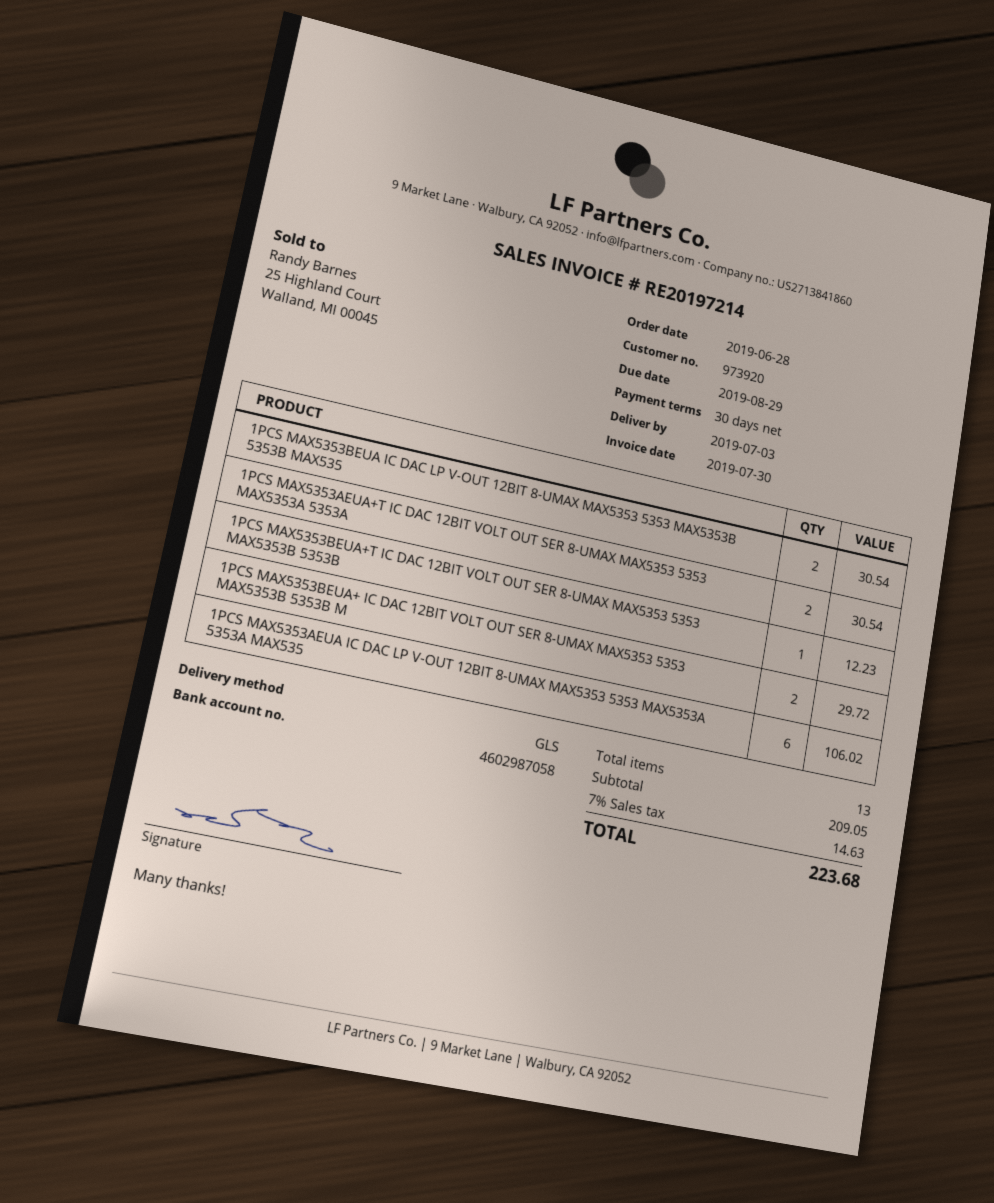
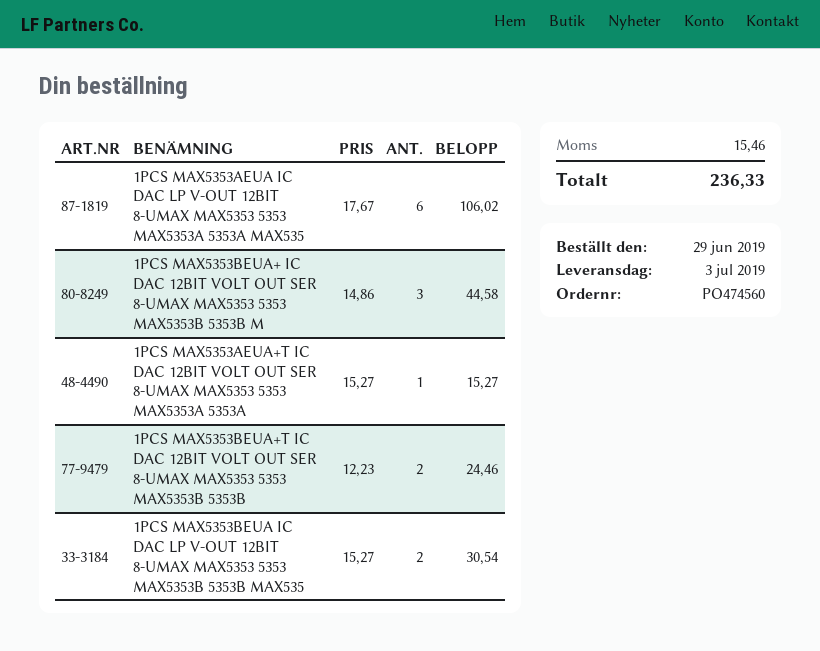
order date: 2019-06-28 -> 2019-06-29
1PCS MAX5353AEUA+T IC DAC 12BIT VOLT OUT SER 8-UMAX MAX5353 5353 MAX5353A 5353A: 2 for 30.54 -> 1 for 15.27
1PCS MAX5353BEUA+T IC DAC 12BIT VOLT OUT SER 8-UMAX MAX5353 5353 MAX5353B 5353B: 1 for 12.23 -> 2 for 24.46
1PCS MAX5353BEUA+ IC DAC 12BIT VOLT OUT SER 8-UMAX MAX5353 5353 MAX5353B 5353B M: 2 for 29.72 -> 3 for 44.58
tax: 14.63 -> 15.46
total: 223.68 -> 236.33

